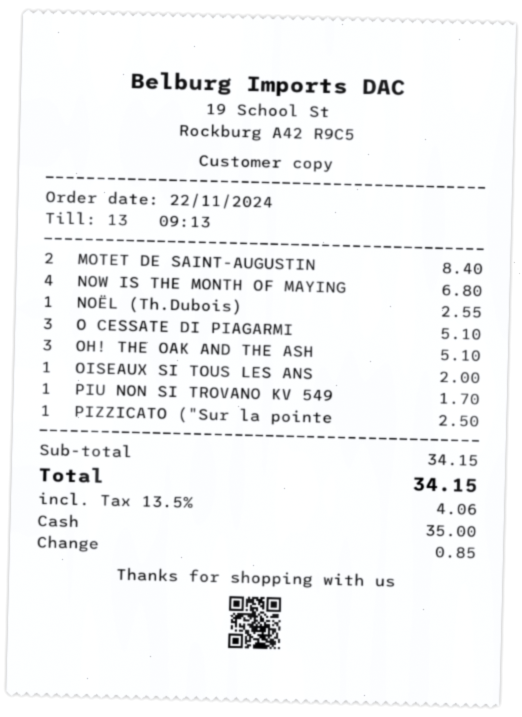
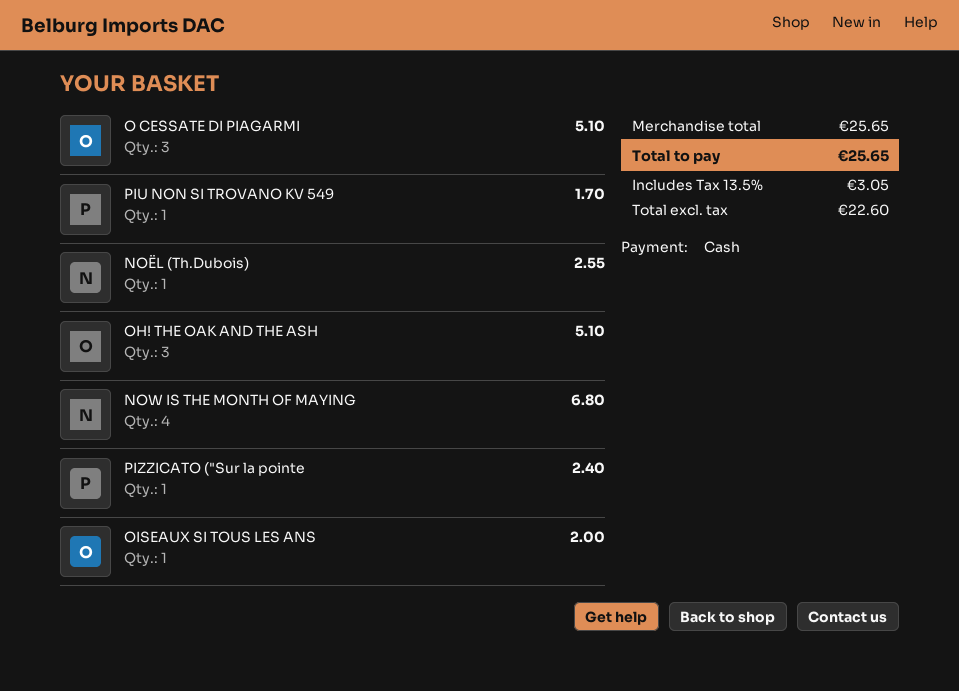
MOTET DE SAINT-AUGUSTIN: 2 for 8.40 -> none
PIZZICATO ("Sur la pointe: 1 for 2.50 -> 1 for 2.40
subtotal: 34.15 -> 25.65
tax: 13.5% = 4.06 -> 13.5% = 3.05
total: 34.15 -> 25.65

